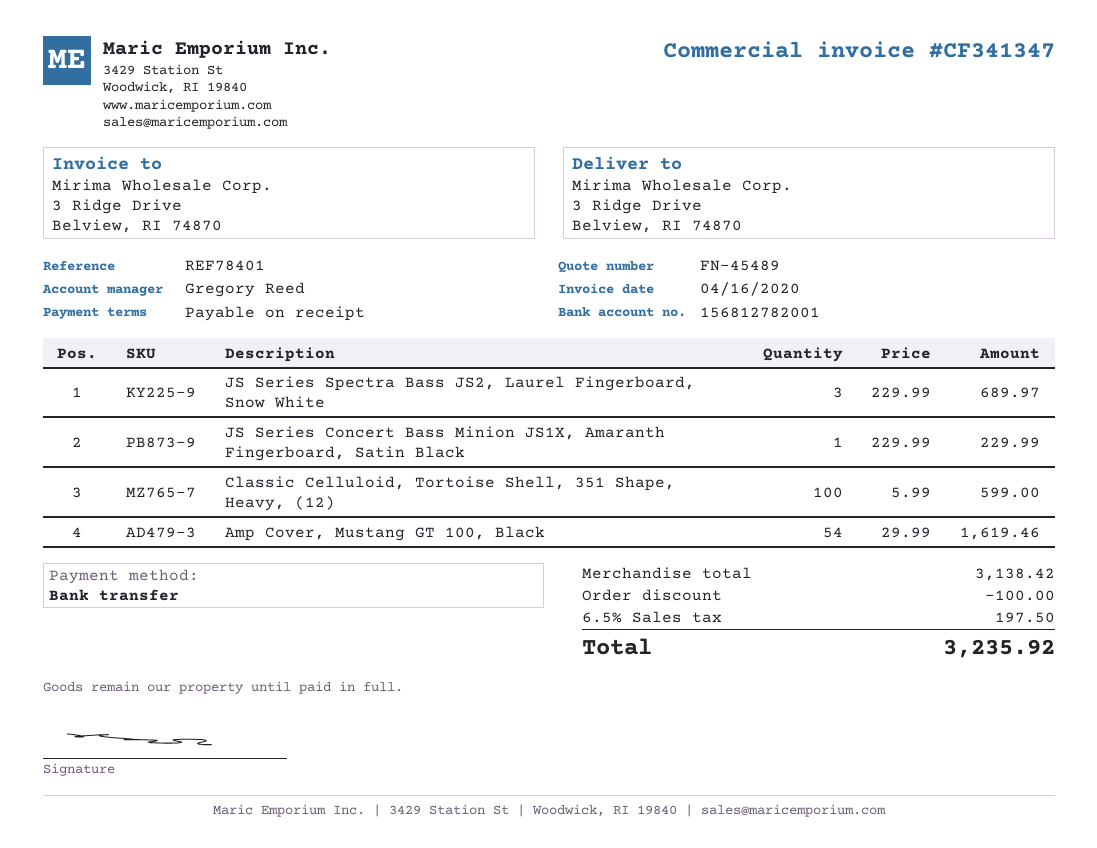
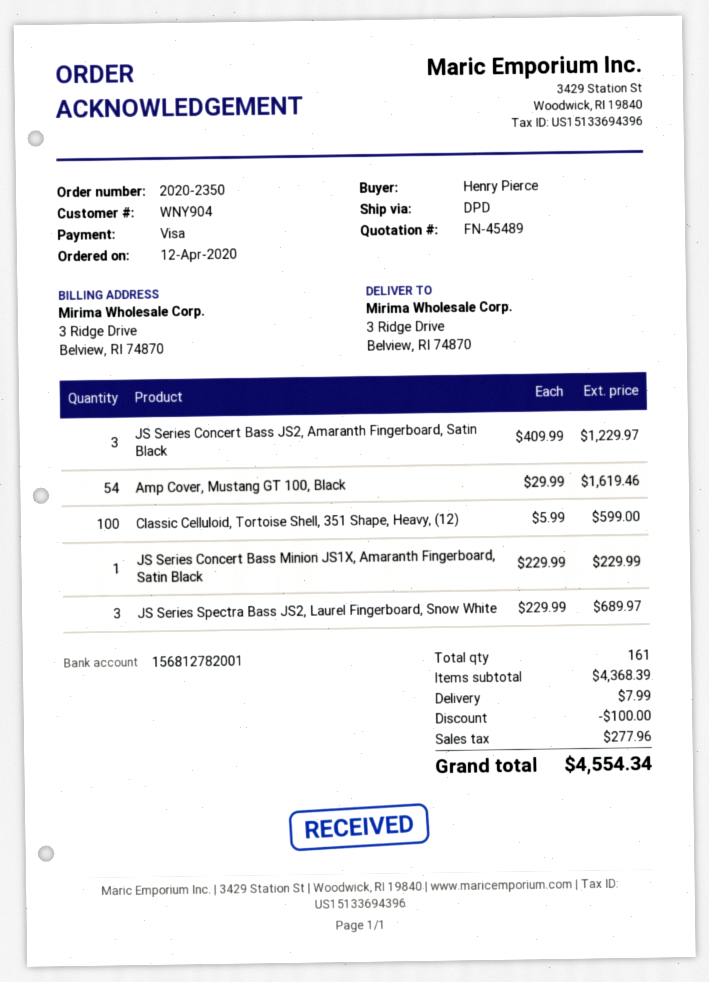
payment method: bank transfer -> Visa
JS Series Concert Bass JS2, Amaranth Fingerboard, Satin Black: none -> 3 x 409.99 = 1229.97
subtotal: 3138.42 -> 4368.39
shipping: none -> 7.99
tax: 197.50 -> 277.96
total: 3235.92 -> 4554.34

